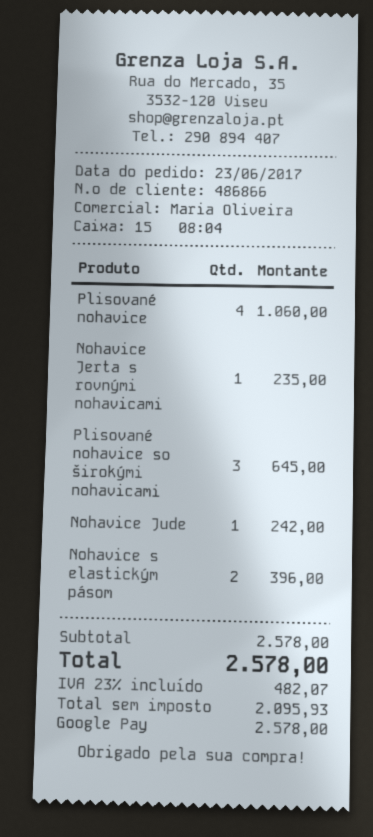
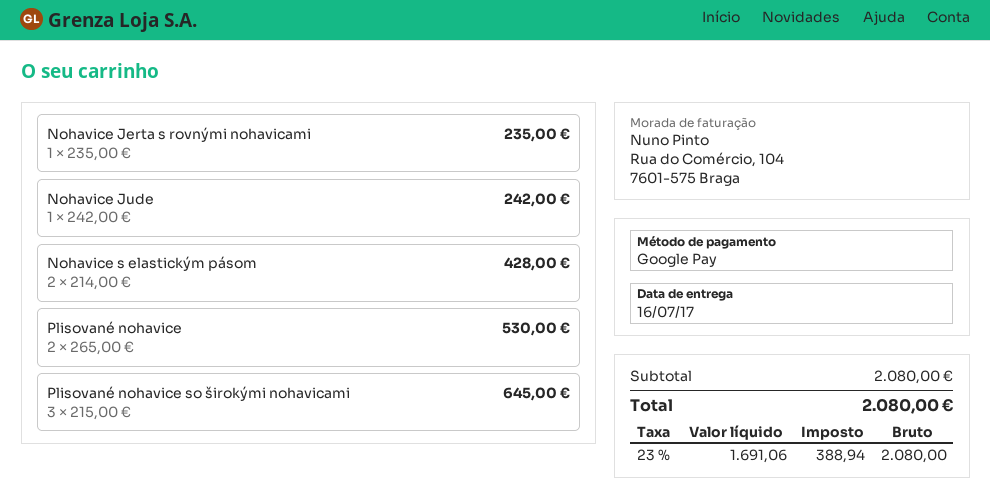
Plisované nohavice: 4 for 1060.00 -> 2 for 530.00
Nohavice s elastickým pásom: 2 for 396.00 -> 2 for 428.00
subtotal: 2578.00 -> 2080.00
net: 2095.93 -> 1691.06
tax: 23% = 482.07 -> 23% = 388.94
total: 2578.00 -> 2080.00

